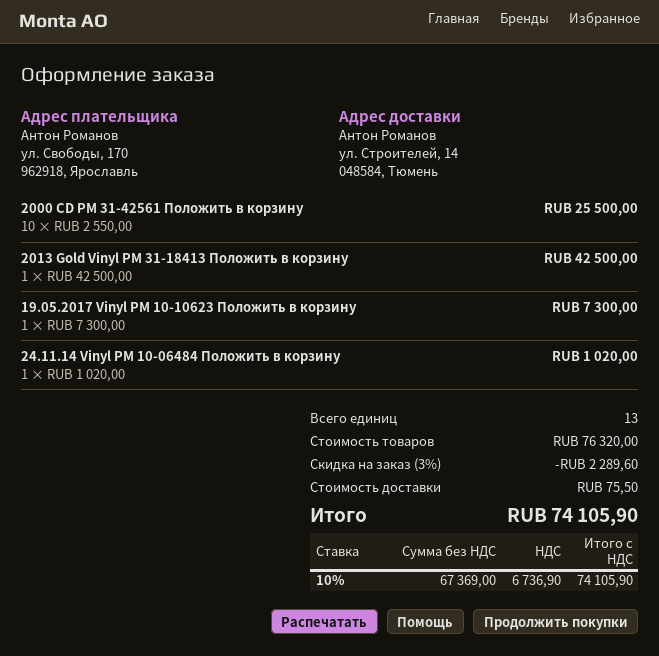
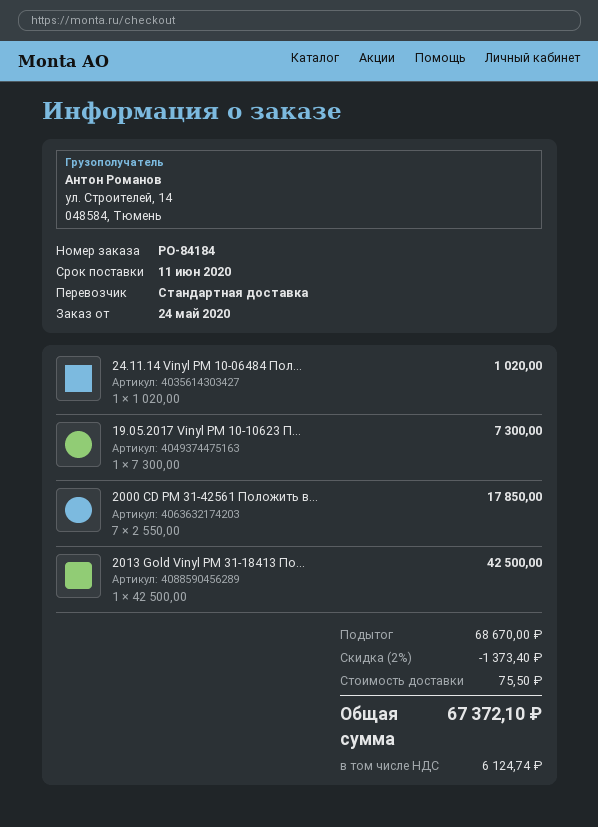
2000 CD PM 31-42561 Положить в корзину: 10 x 2550.00 = 25500.00 -> 7 x 2550.00 = 17850.00
subtotal: 76320.00 -> 68670.00
discount: 3% = 2289.60 -> 2% = 1373.40
tax: 6736.90 -> 6124.74
total: 74105.90 -> 67372.10

